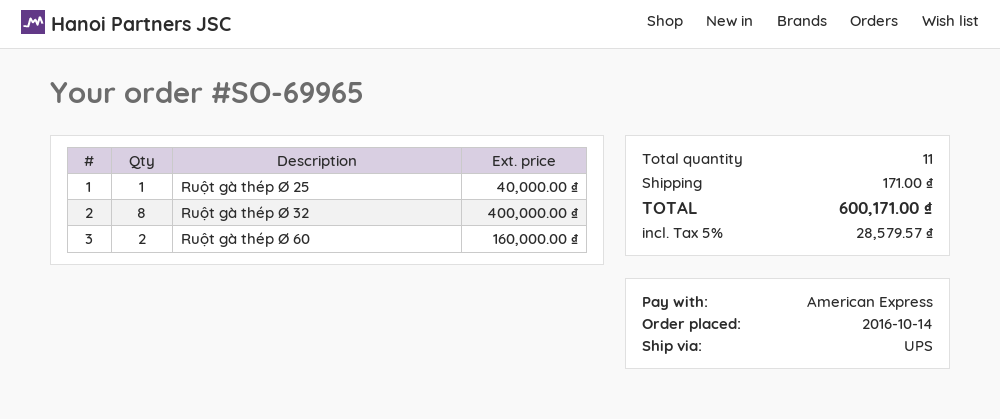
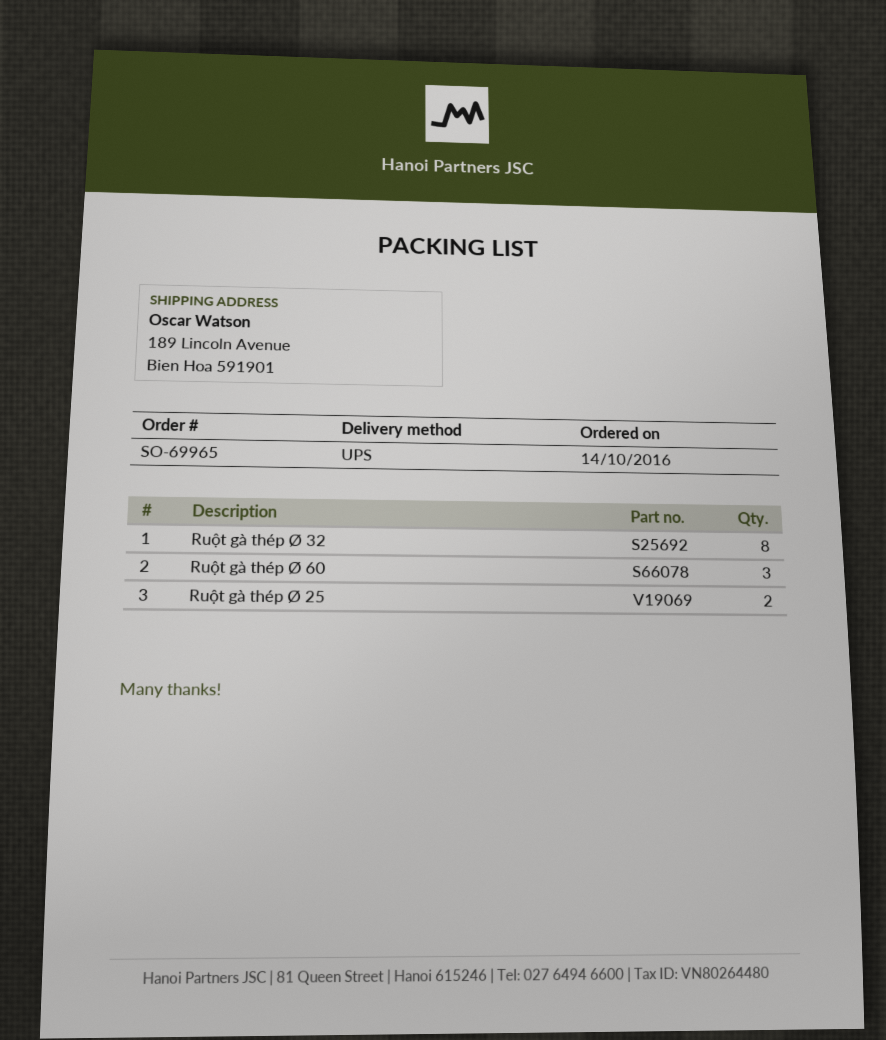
Ruột gà thép Ø 25: 1 -> 2
Ruột gà thép Ø 60: 2 -> 3

